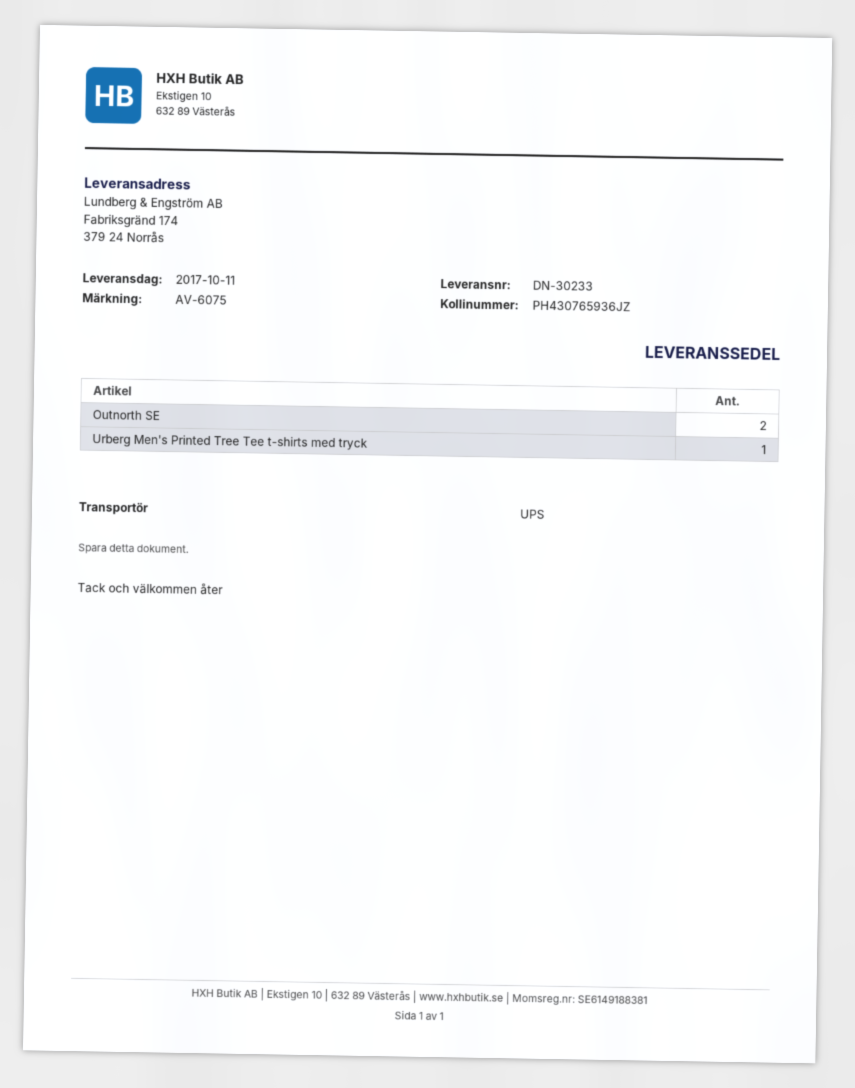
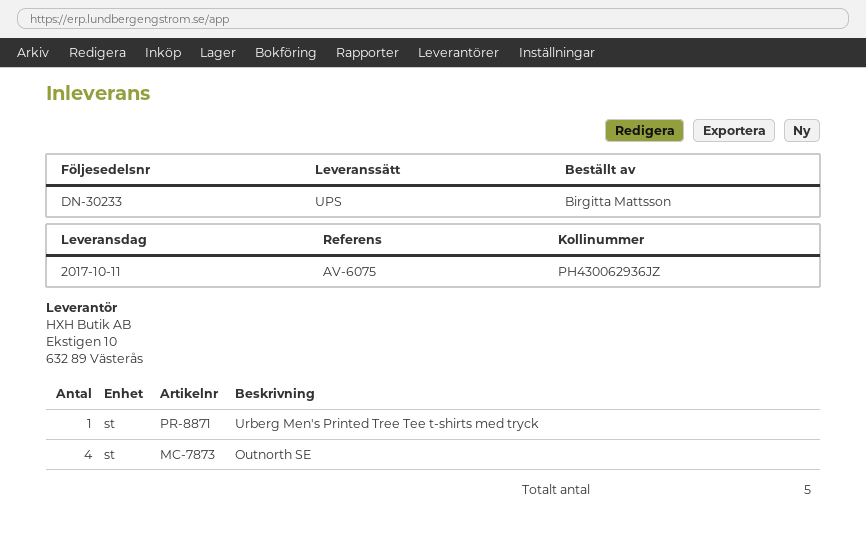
tracking number: PH430765936JZ -> PH430062936JZ
Outnorth SE: 2 -> 4

